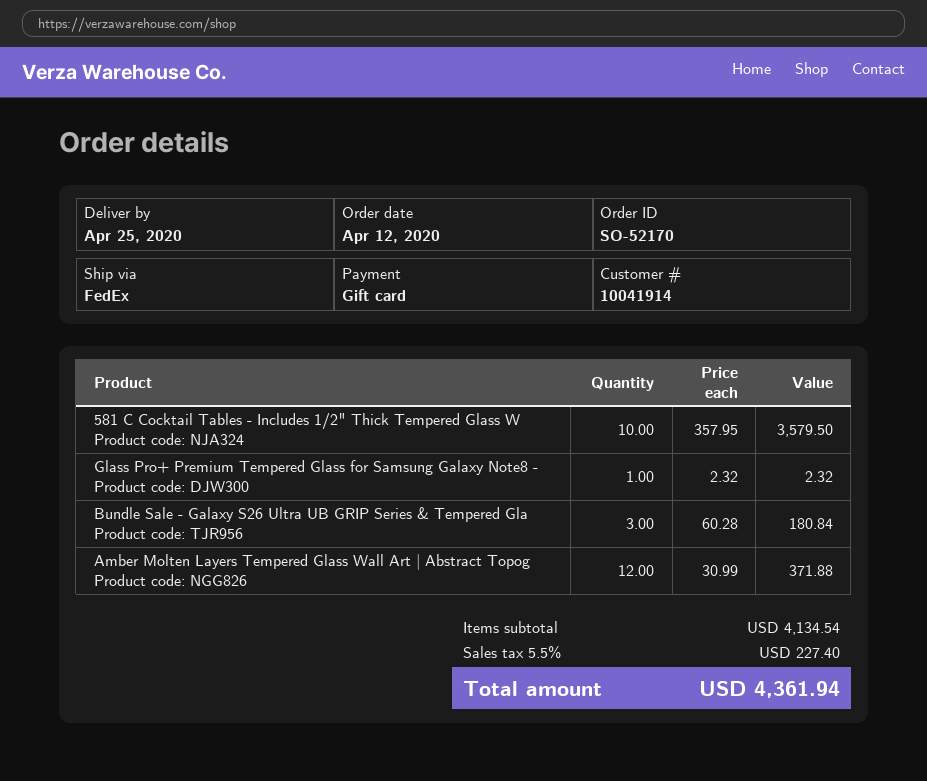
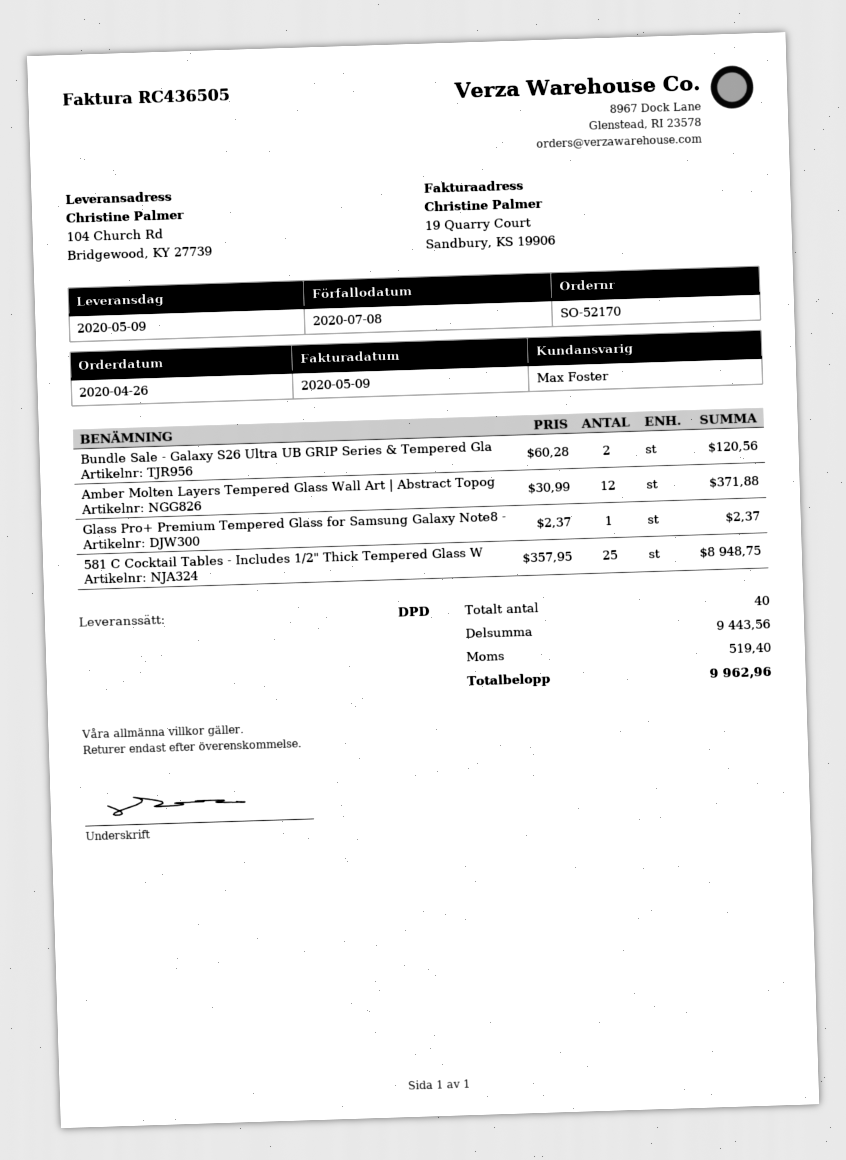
order date: 2020-04-12 -> 2020-04-26
delivery date: 2020-04-25 -> 2020-05-09
shipping method: FedEx -> DPD
581 C Cocktail Tables - Includes 1/2" Thick Tempered Glass W: 10 x 357.95 = 3579.50 -> 25 x 357.95 = 8948.75
Glass Pro+ Premium Tempered Glass for Samsung Galaxy Note8 -: 1 x 2.32 = 2.32 -> 1 x 2.37 = 2.37
Bundle Sale - Galaxy S26 Ultra UB GRIP Series & Tempered Gla: 3 x 60.28 = 180.84 -> 2 x 60.28 = 120.56
subtotal: 4134.54 -> 9443.56
tax: 227.40 -> 519.40
total: 4361.94 -> 9962.96

